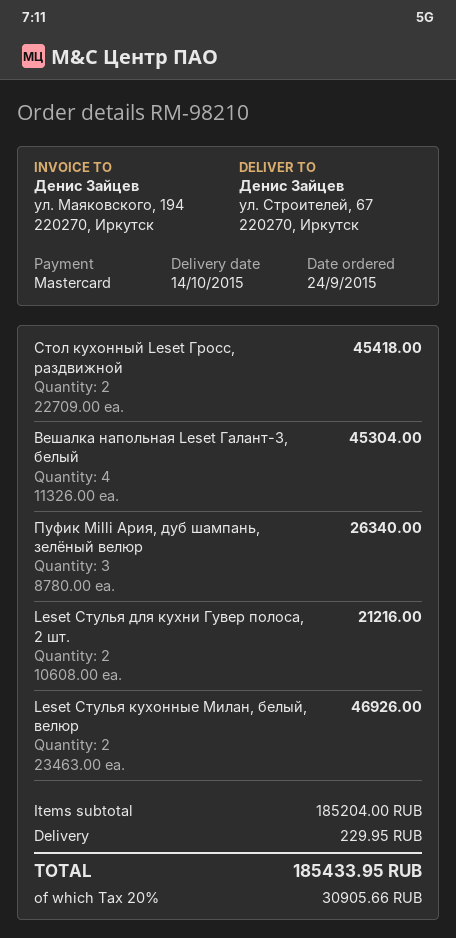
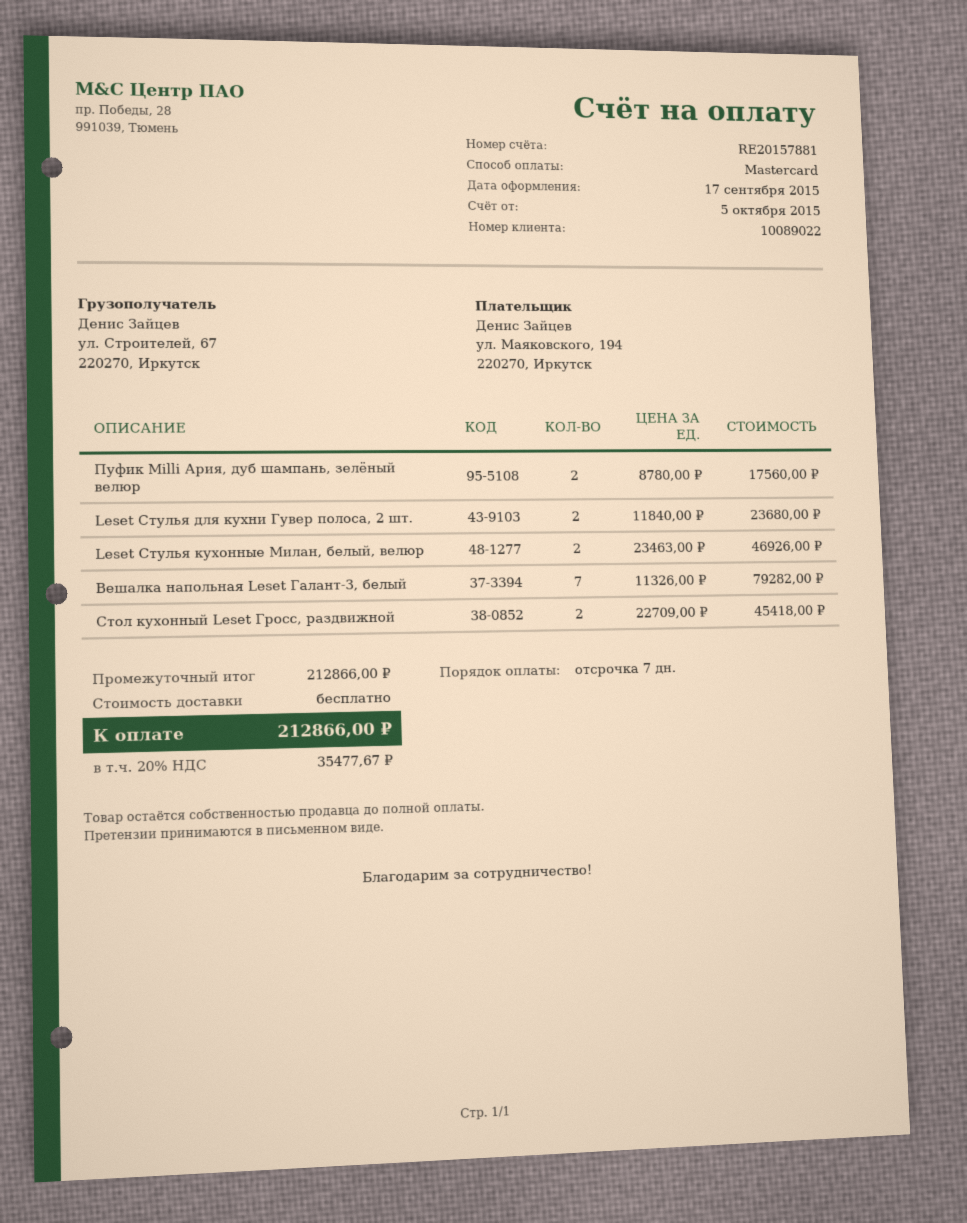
order date: 2015-09-24 -> 2015-09-17
Вешалка напольная Leset Галант-3, белый: 4 x 11326.00 = 45304.00 -> 7 x 11326.00 = 79282.00
Пуфик Milli Ария, дуб шампань, зелёный велюр: 3 x 8780.00 = 26340.00 -> 2 x 8780.00 = 17560.00
Leset Стулья для кухни Гувер полоса, 2 шт.: 2 x 10608.00 = 21216.00 -> 2 x 11840.00 = 23680.00
subtotal: 185204.00 -> 212866.00
shipping: 229.95 -> 0.00
tax: 20% = 30905.66 -> 20% = 35477.67
total: 185433.95 -> 212866.00

